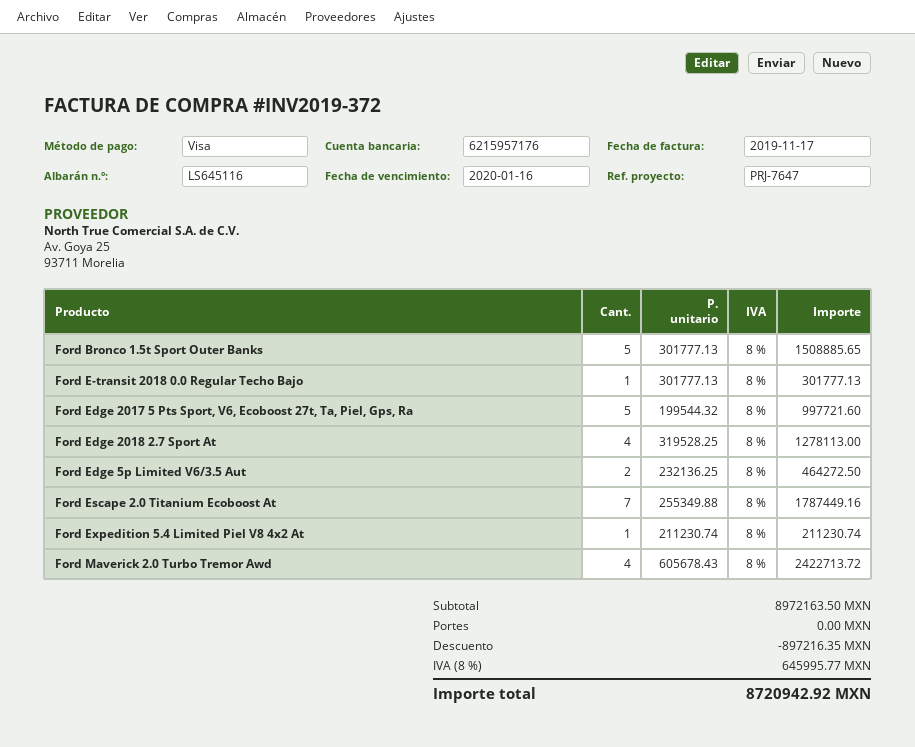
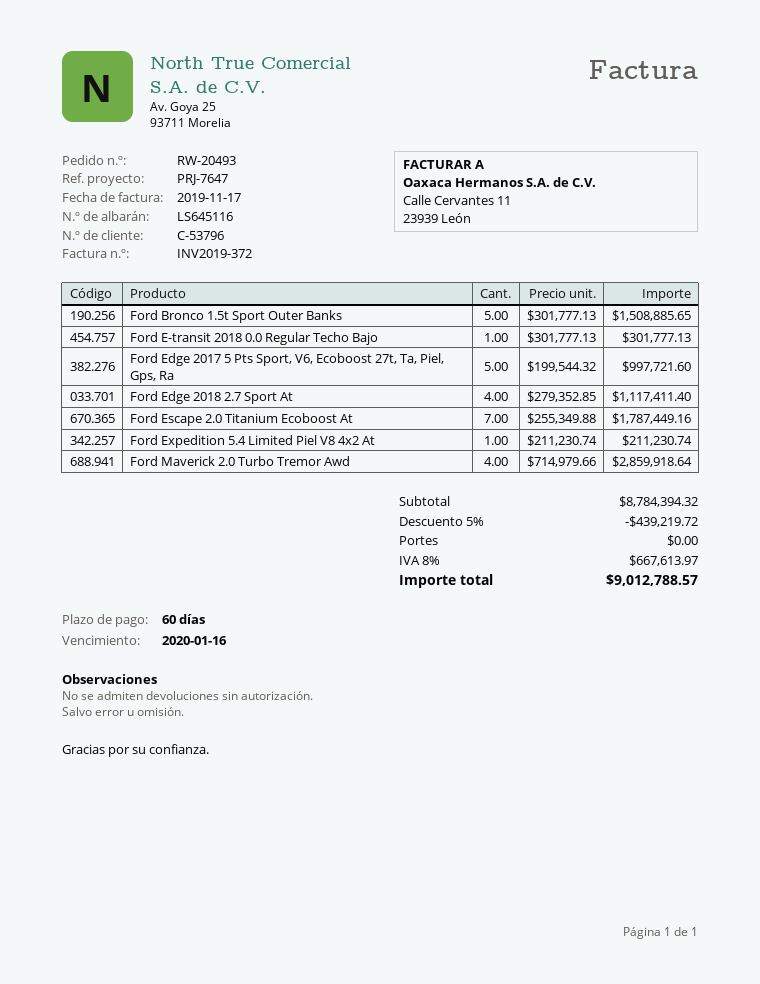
Ford Edge 2018 2.7 Sport At: 4 x 319528.25 = 1278113.00 -> 4 x 279352.85 = 1117411.40
Ford Edge 5p Limited V6/3.5 Aut: 2 x 232136.25 = 464272.50 -> none
Ford Maverick 2.0 Turbo Tremor Awd: 4 x 605678.43 = 2422713.72 -> 4 x 714979.66 = 2859918.64
subtotal: 8972163.50 -> 8784394.32
discount: 897216.35 -> 439219.72
tax: 8% = 645995.77 -> 8% = 667613.97
total: 8720942.92 -> 9012788.57

